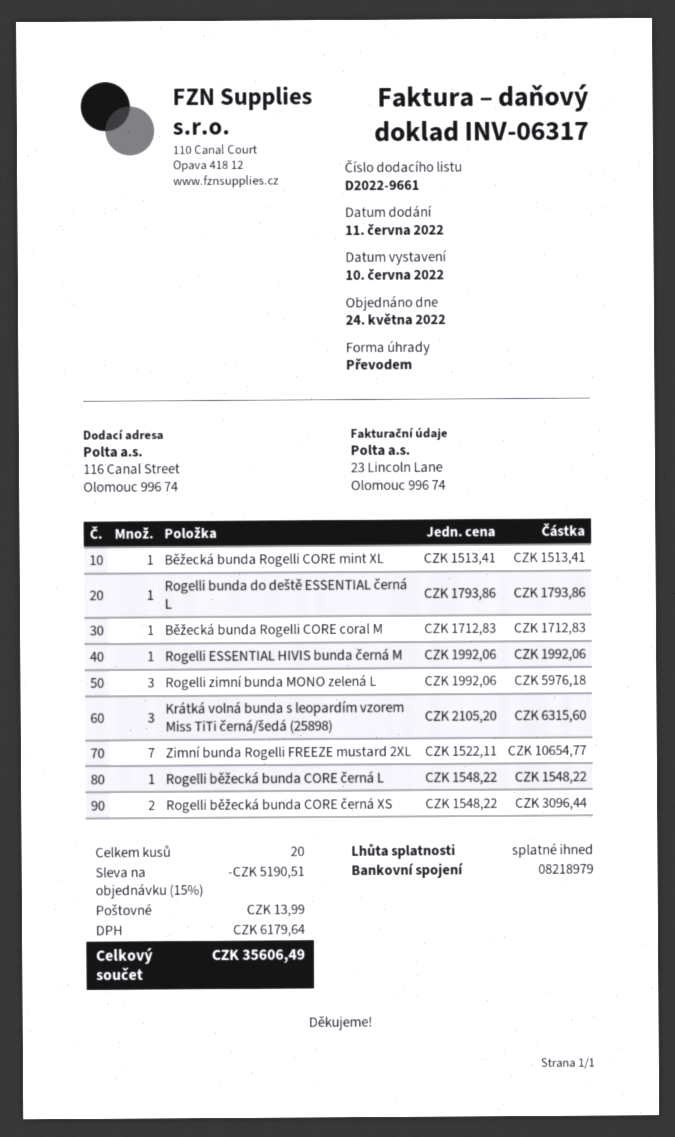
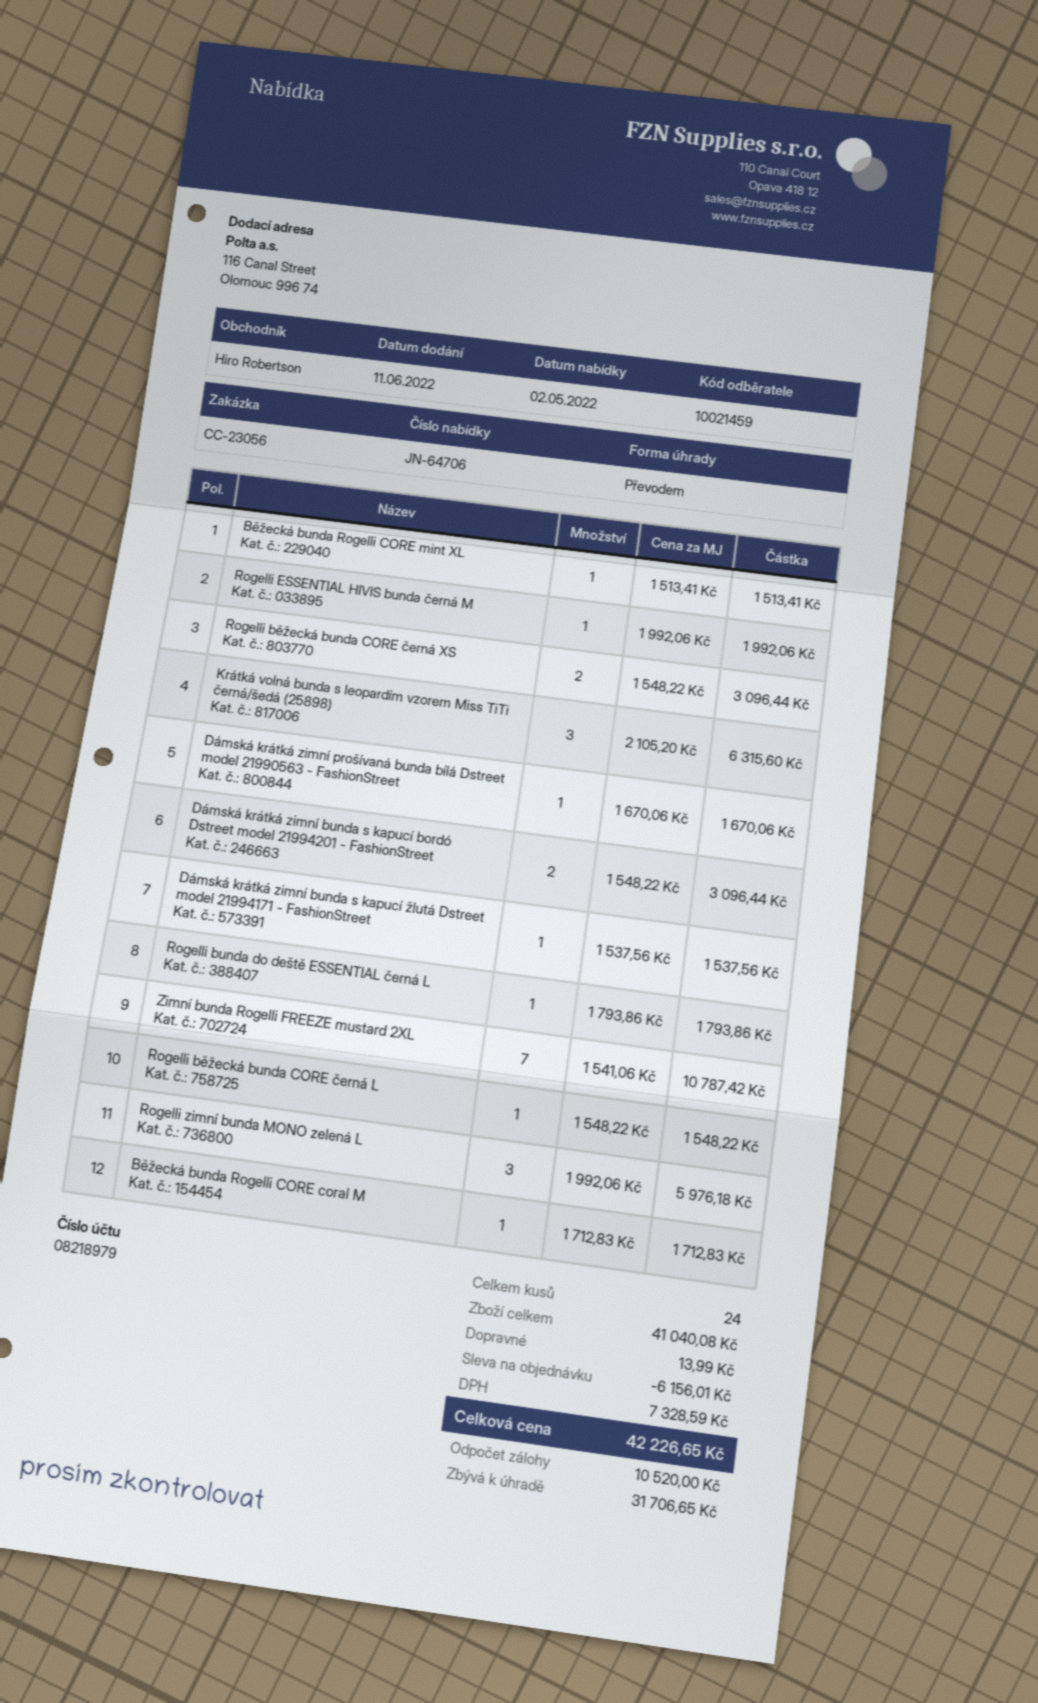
Zimní bunda Rogelli FREEZE mustard 2XL: 7 x 1522.11 = 10654.77 -> 7 x 1541.06 = 10787.42
Dámská krátká zimní prošívaná bunda bílá Dstreet model 21990563 - FashionStreet: none -> 1 x 1670.06 = 1670.06
Dámská krátká zimní bunda s kapucí bordó Dstreet model 21994201 - FashionStreet: none -> 2 x 1548.22 = 3096.44
Dámská krátká zimní bunda s kapucí žlutá Dstreet model 21994171 - FashionStreet: none -> 1 x 1537.56 = 1537.56
total quantity: 20 -> 24
discount: 5190.51 -> 6156.01
tax: 6179.64 -> 7328.59
total: 35606.49 -> 42226.65

